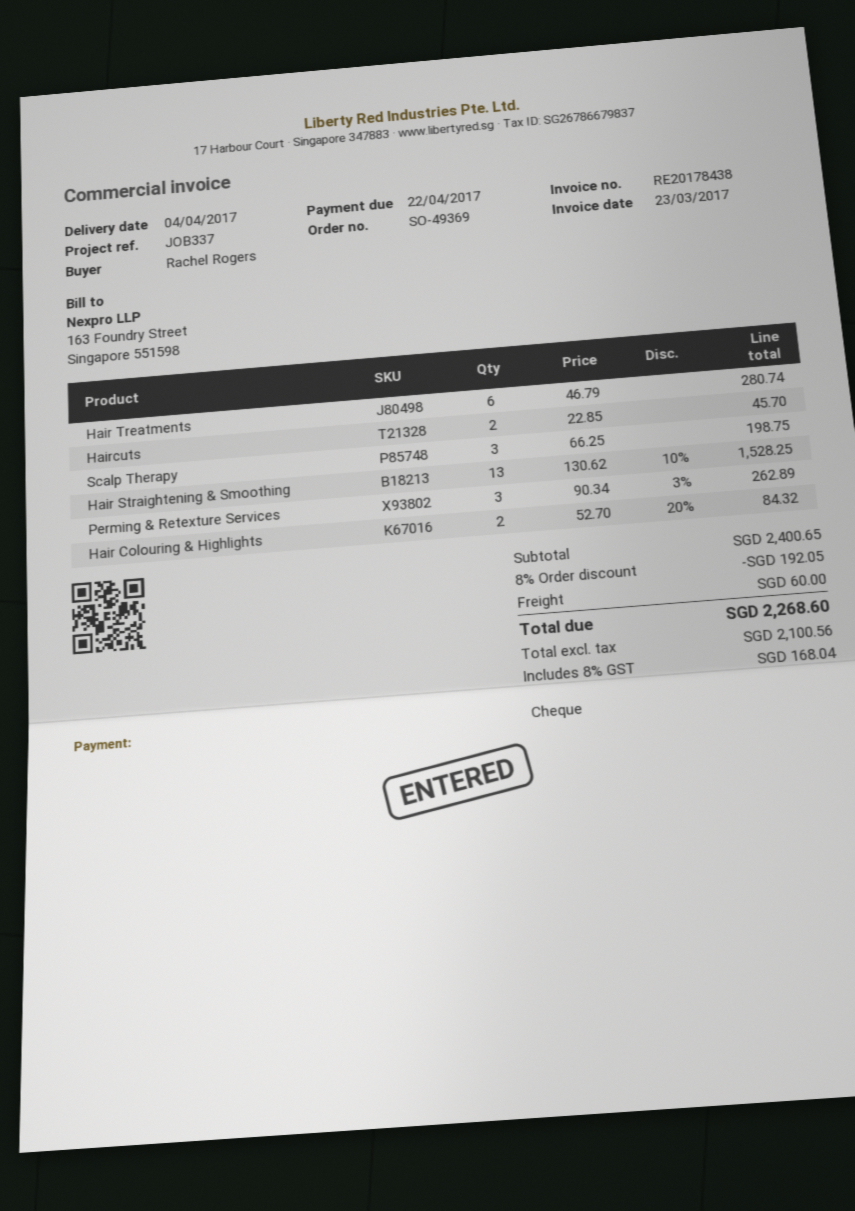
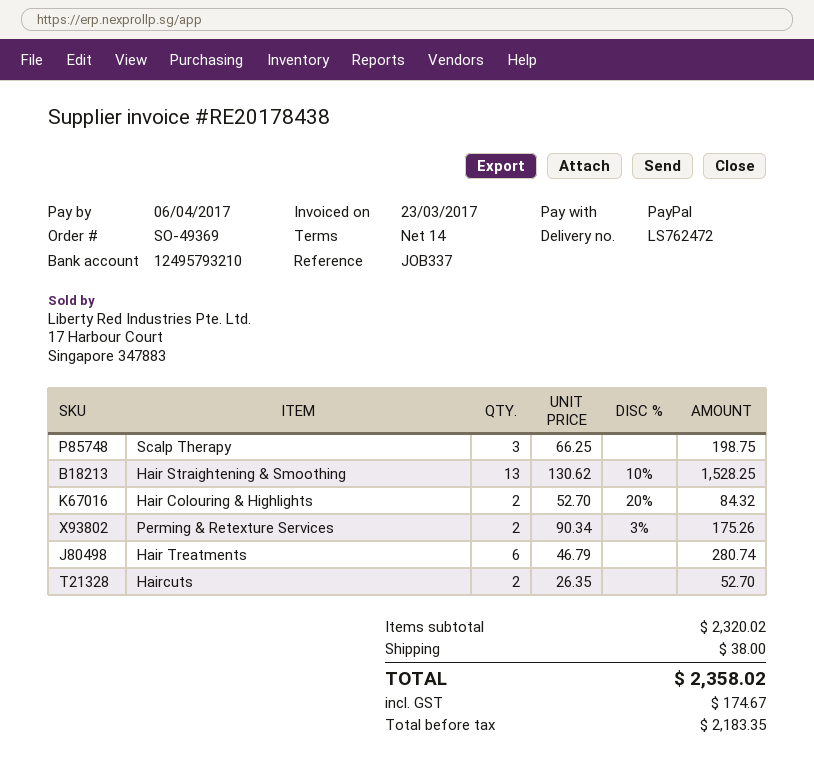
due date: 2017-04-22 -> 2017-04-06
payment method: cheque -> PayPal
Haircuts: 2 x 22.85 = 45.70 -> 2 x 26.35 = 52.70
Perming & Retexture Services: 3 x 90.34 - 3% = 262.89 -> 2 x 90.34 - 3% = 175.26
subtotal: 2400.65 -> 2320.02
discount: 8% = 192.05 -> none
shipping: 60.00 -> 38.00
net: 2100.56 -> 2183.35
tax: 168.04 -> 174.67
total: 2268.60 -> 2358.02

